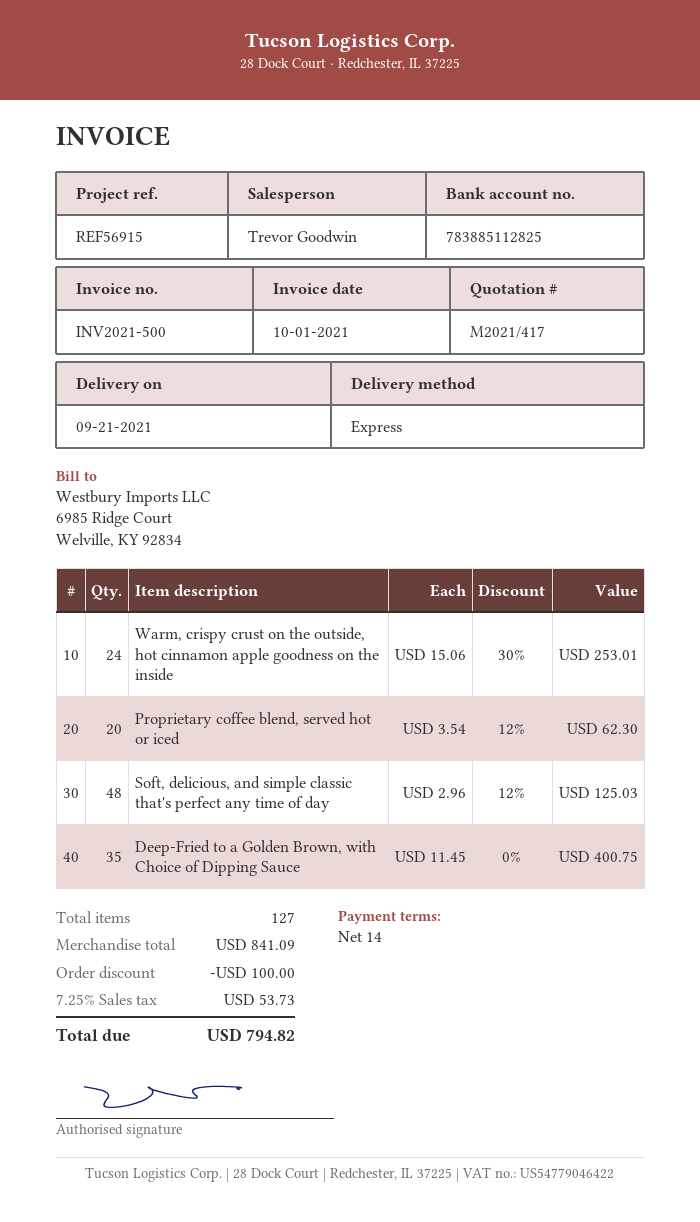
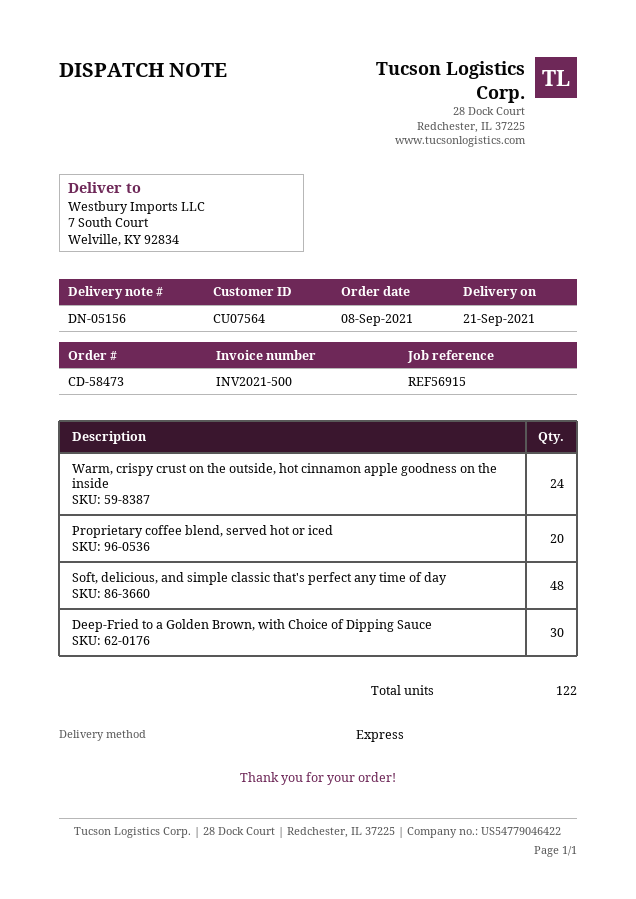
Deep-Fried to a Golden Brown, with Choice of Dipping Sauce: 35 -> 30
total quantity: 127 -> 122

